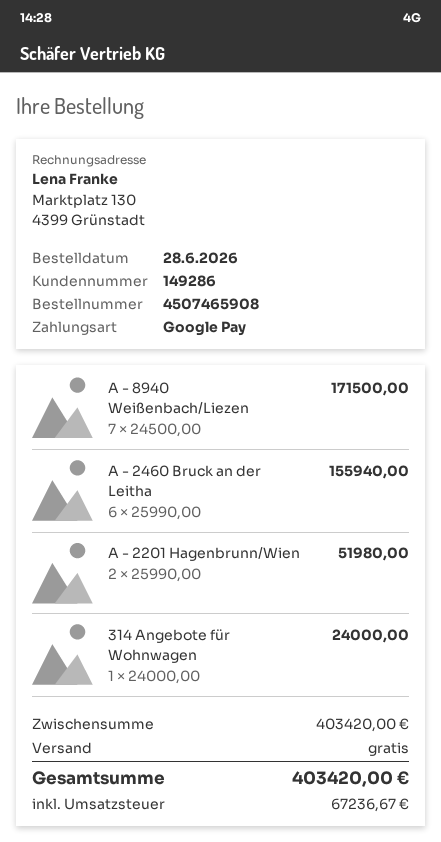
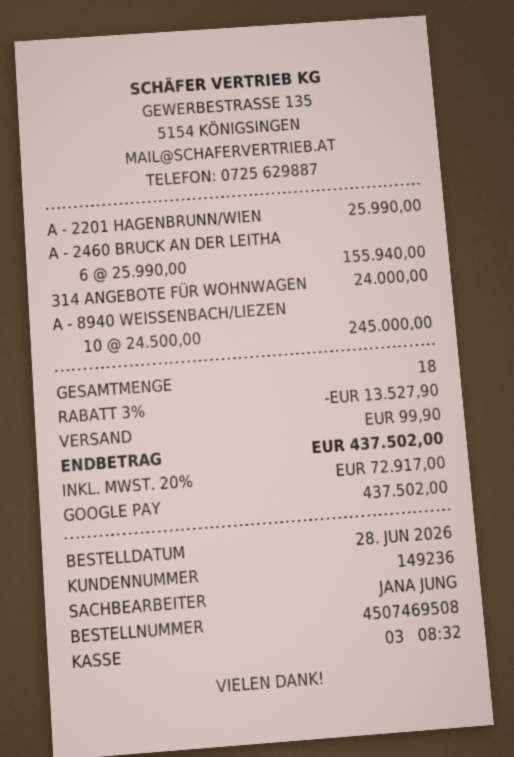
order number: 4507465908 -> 4507469508
customer number: 149286 -> 149236
A - 8940 Weißenbach/Liezen: 7 x 24500.00 = 171500.00 -> 10 x 24500.00 = 245000.00
A - 2201 Hagenbrunn/Wien: 2 x 25990.00 = 51980.00 -> 1 x 25990.00 = 25990.00
discount: none -> 3% = 13527.90
shipping: 0.00 -> 99.90
tax: 67236.67 -> 72917.00
total: 403420.00 -> 437502.00

